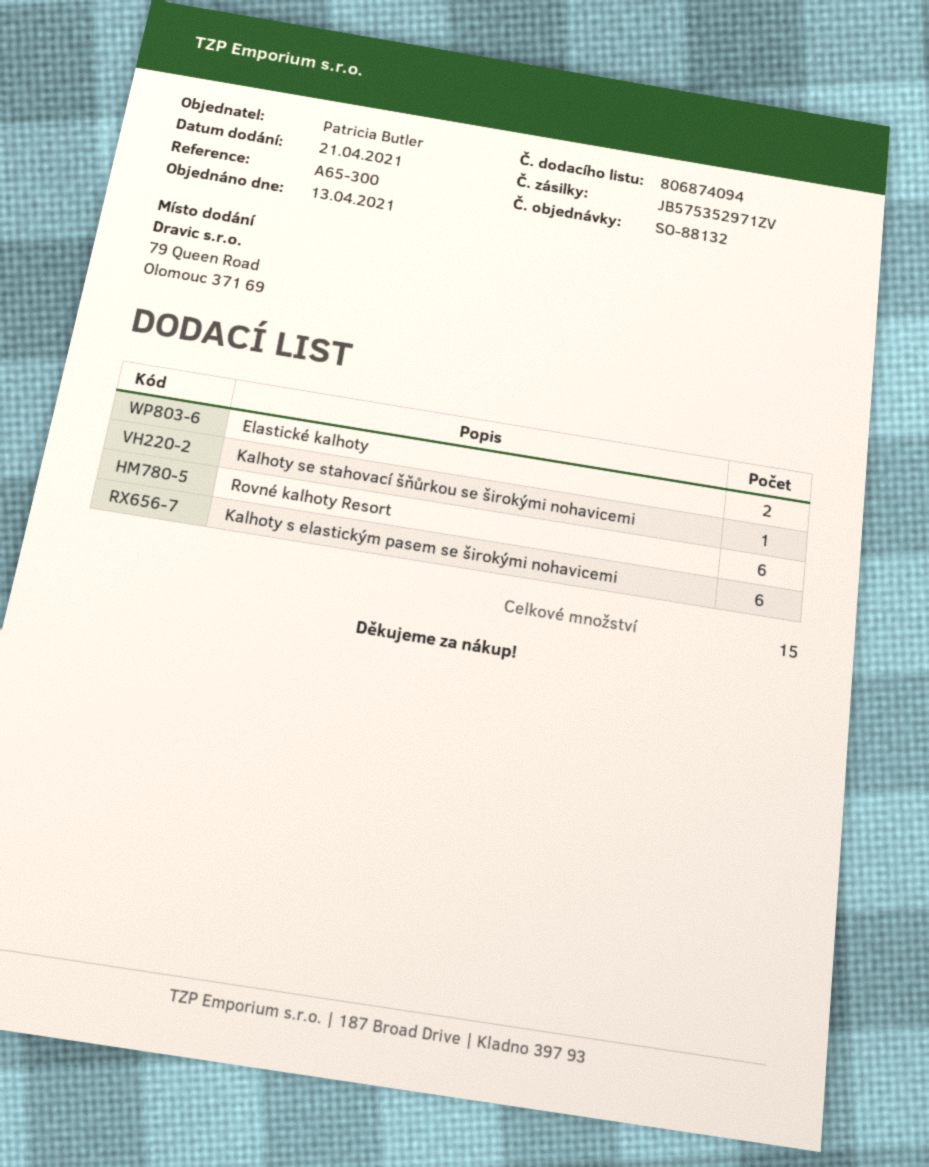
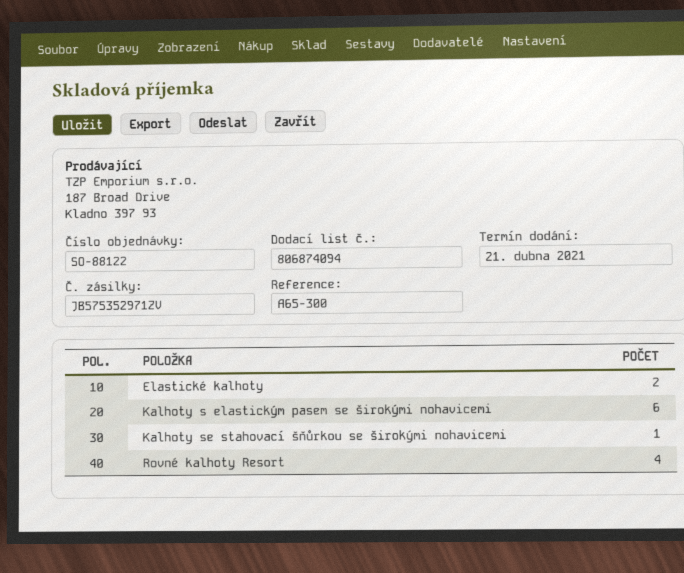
order number: SO-88132 -> SO-88122
Rovné kalhoty Resort: 6 -> 4

